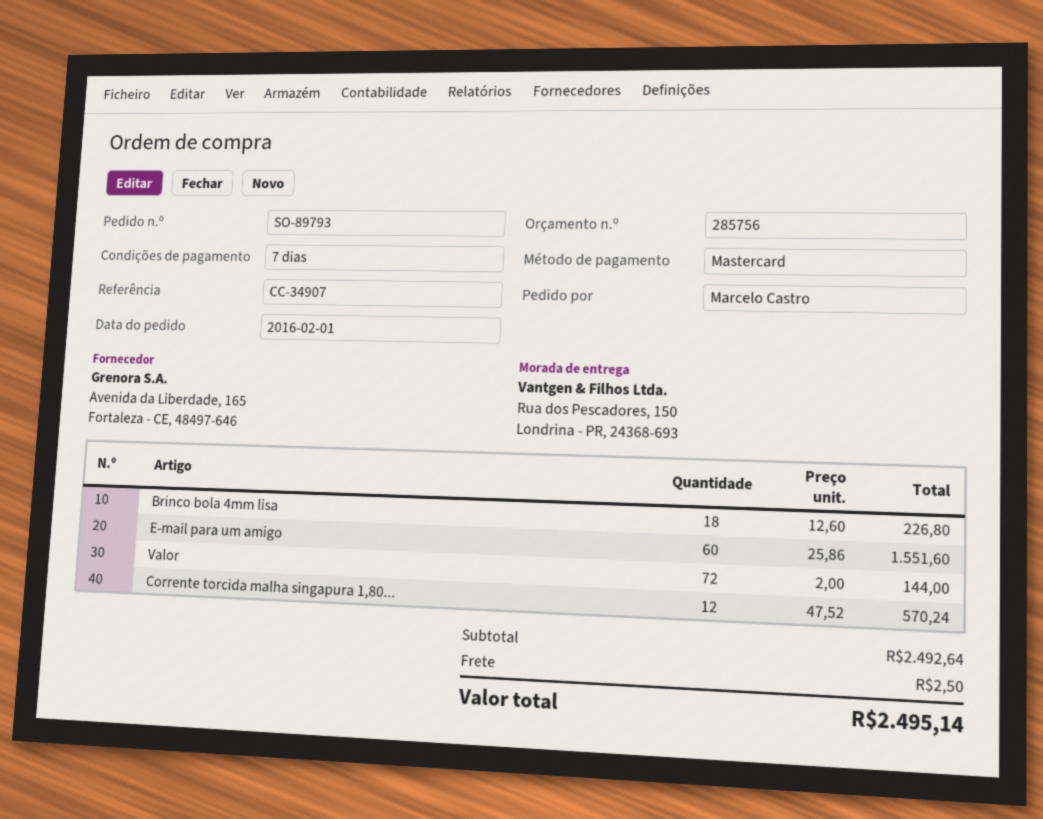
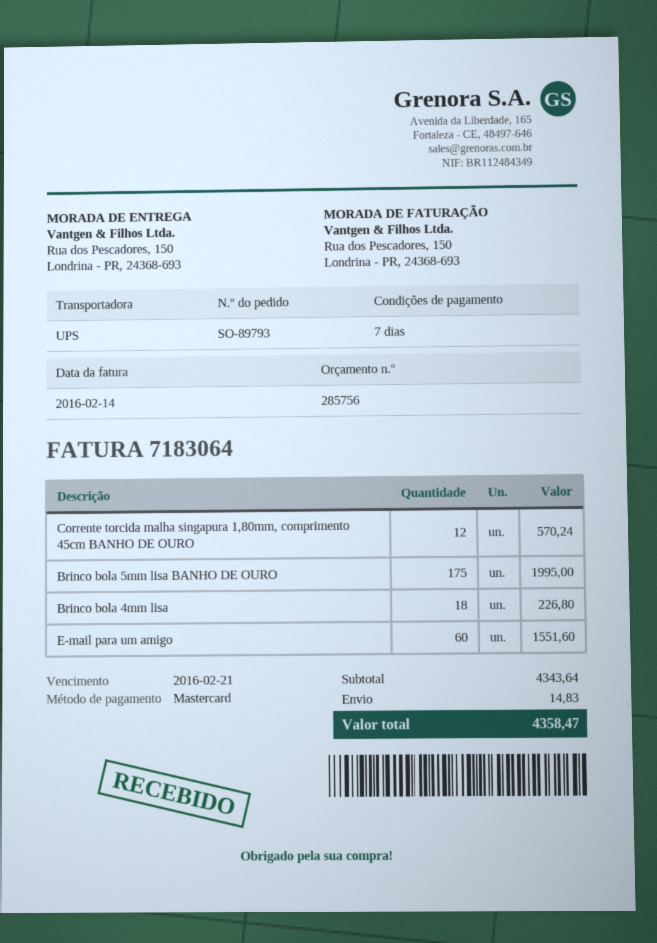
Valor: 72 for 144.00 -> none
Brinco bola 5mm lisa BANHO DE OURO: none -> 175 for 1995.00
subtotal: 2492.64 -> 4343.64
shipping: 2.50 -> 14.83
total: 2495.14 -> 4358.47

